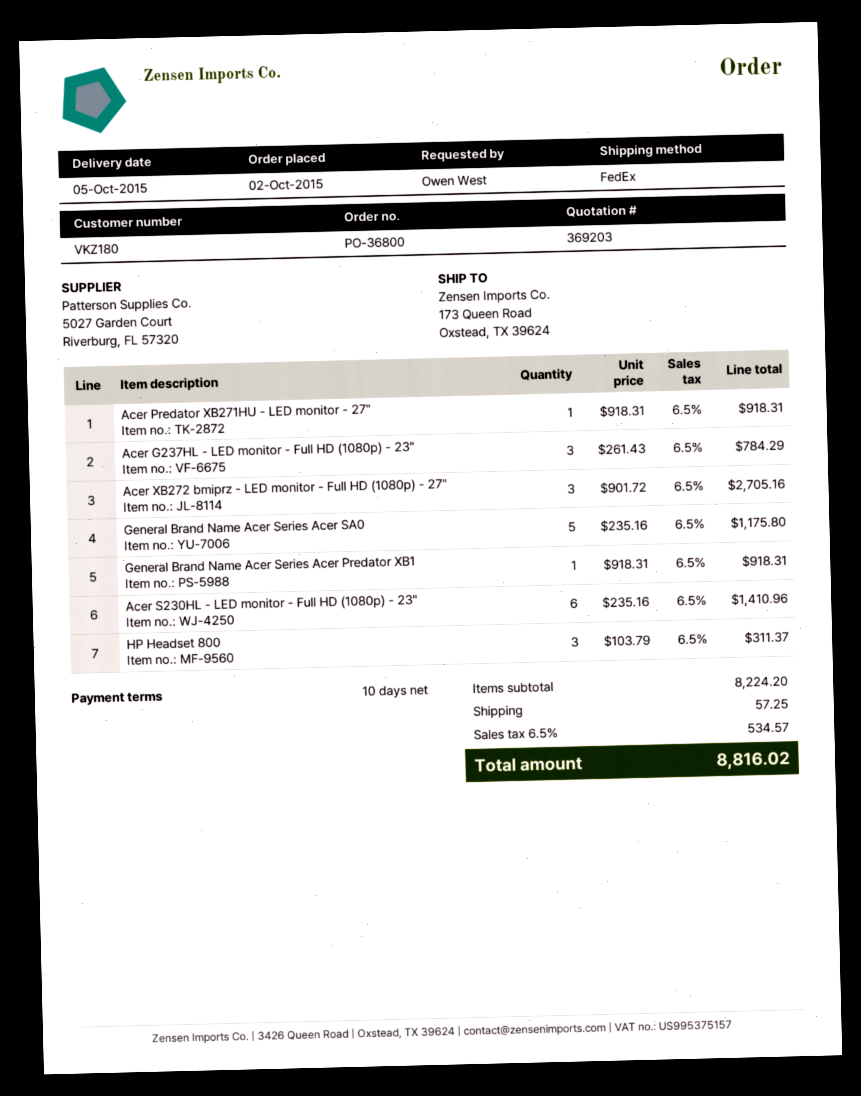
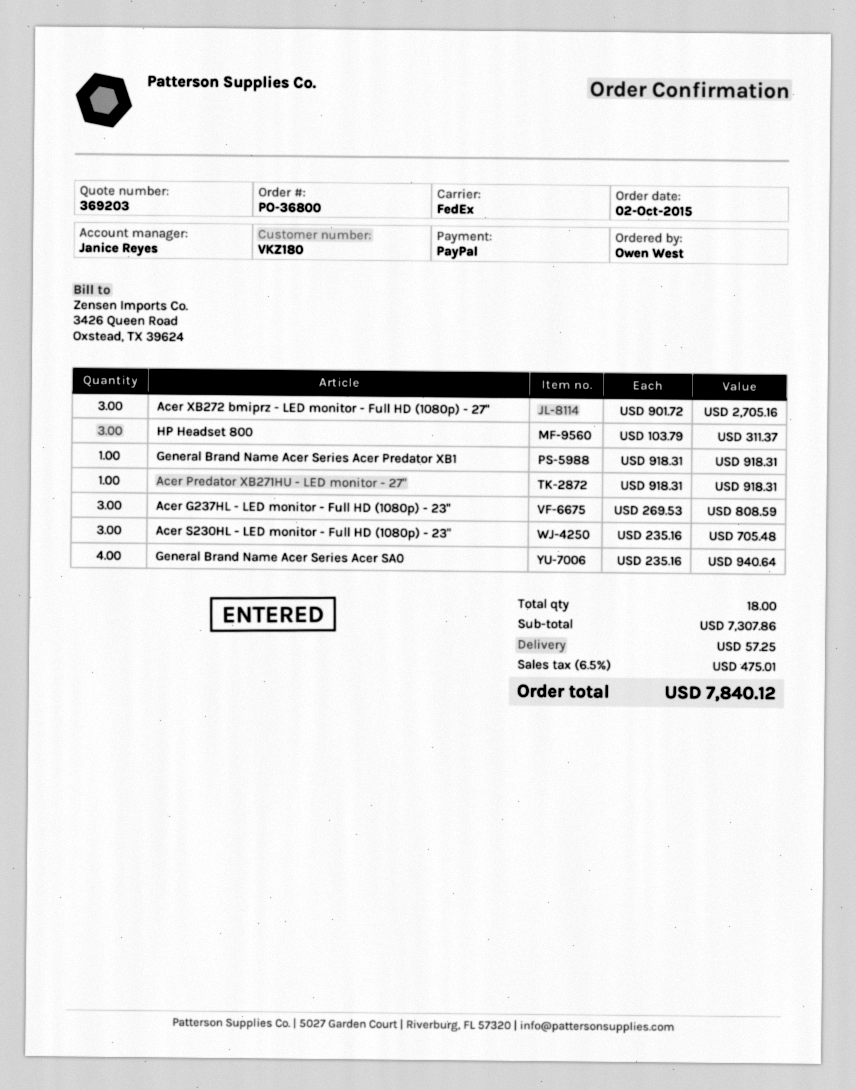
Acer G237HL - LED monitor - Full HD (1080p) - 23": 3 x 261.43 = 784.29 -> 3 x 269.53 = 808.59
General Brand Name Acer Series Acer SA0: 5 x 235.16 = 1175.80 -> 4 x 235.16 = 940.64
Acer S230HL - LED monitor - Full HD (1080p) - 23": 6 x 235.16 = 1410.96 -> 3 x 235.16 = 705.48
subtotal: 8224.20 -> 7307.86
tax: 6.5% = 534.57 -> 6.5% = 475.01
total: 8816.02 -> 7840.12

